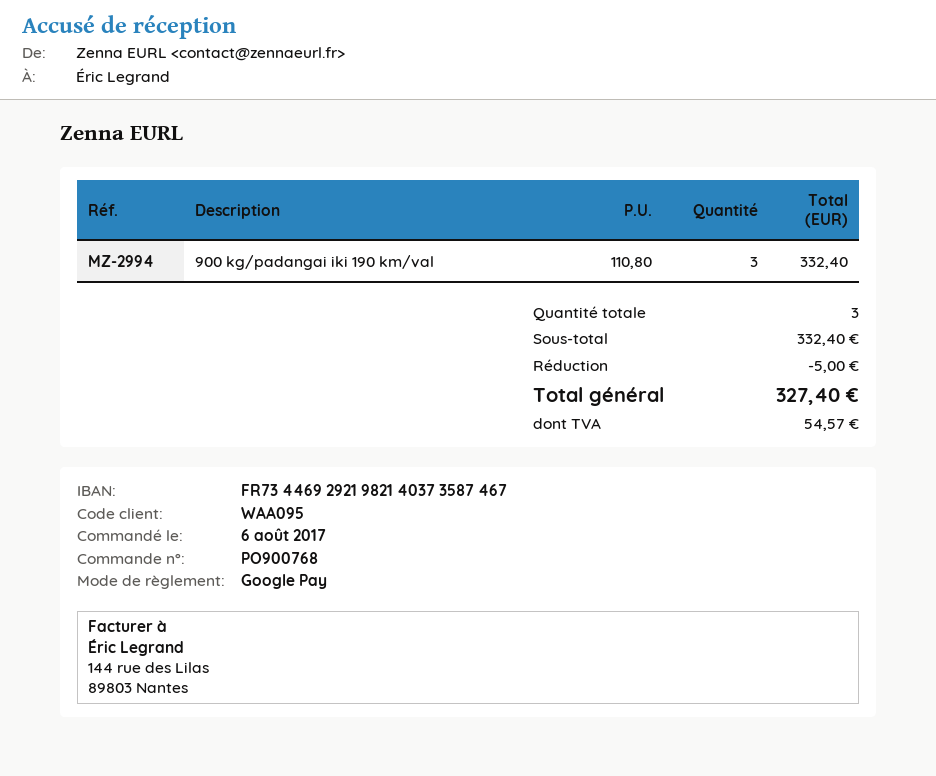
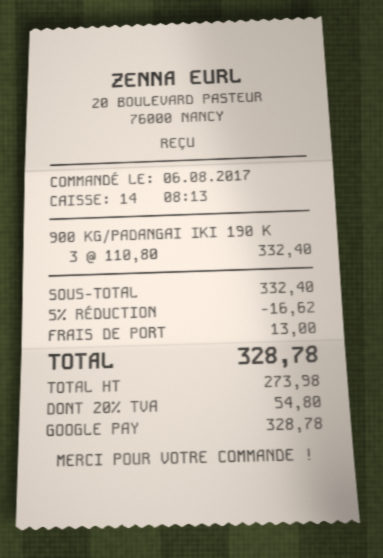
discount: 5.00 -> 16.62
shipping: none -> 13.00
tax: 54.57 -> 54.80
total: 327.40 -> 328.78

